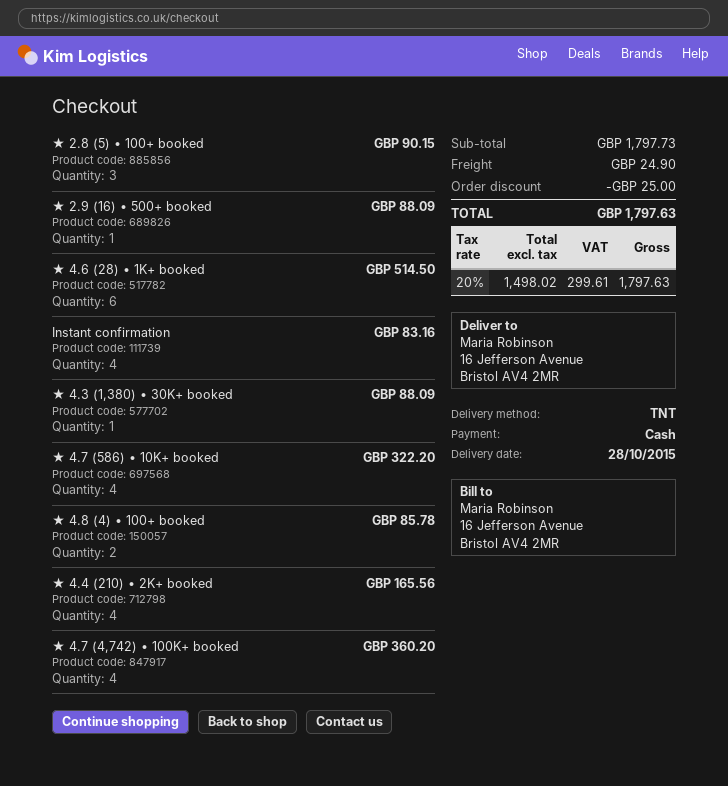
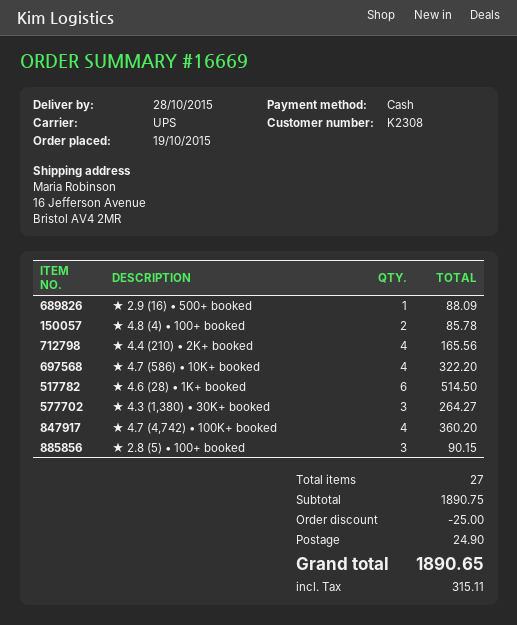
shipping method: TNT -> UPS
Instant confirmation: 4 for 83.16 -> none
★ 4.3 (1,380) • 30K+ booked: 1 for 88.09 -> 3 for 264.27
subtotal: 1797.73 -> 1890.75
tax: 299.61 -> 315.11
total: 1797.63 -> 1890.65

